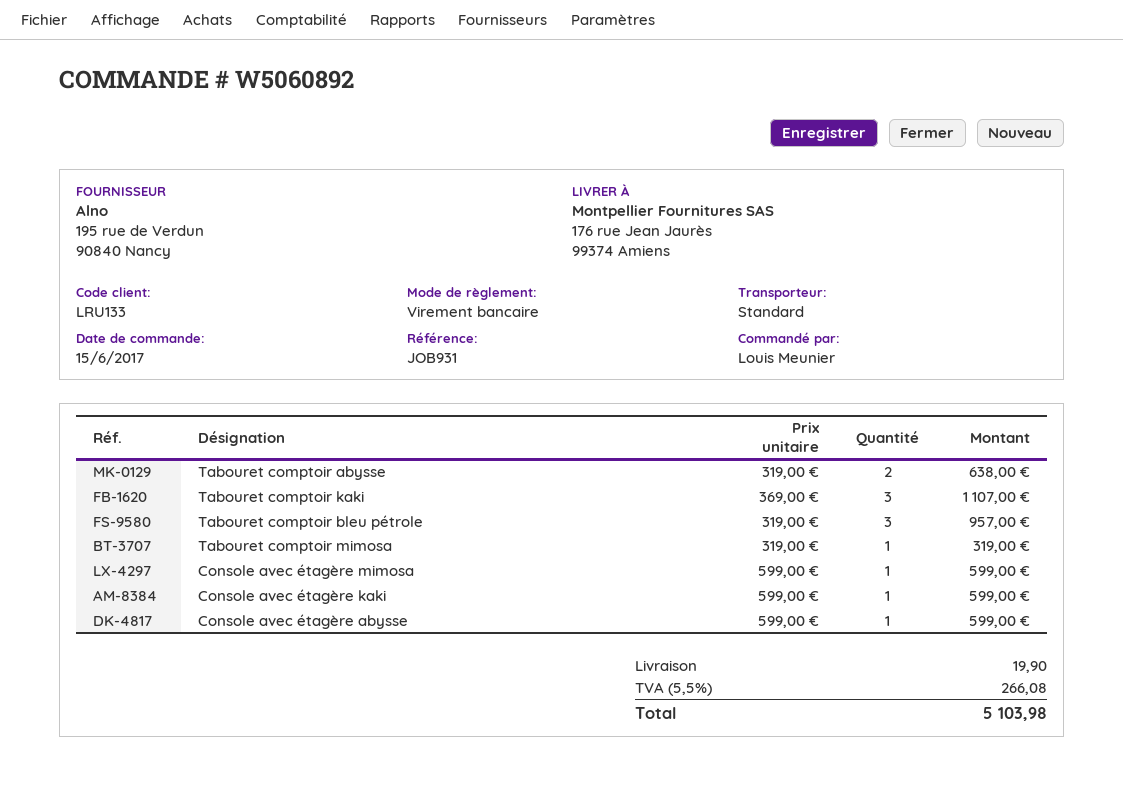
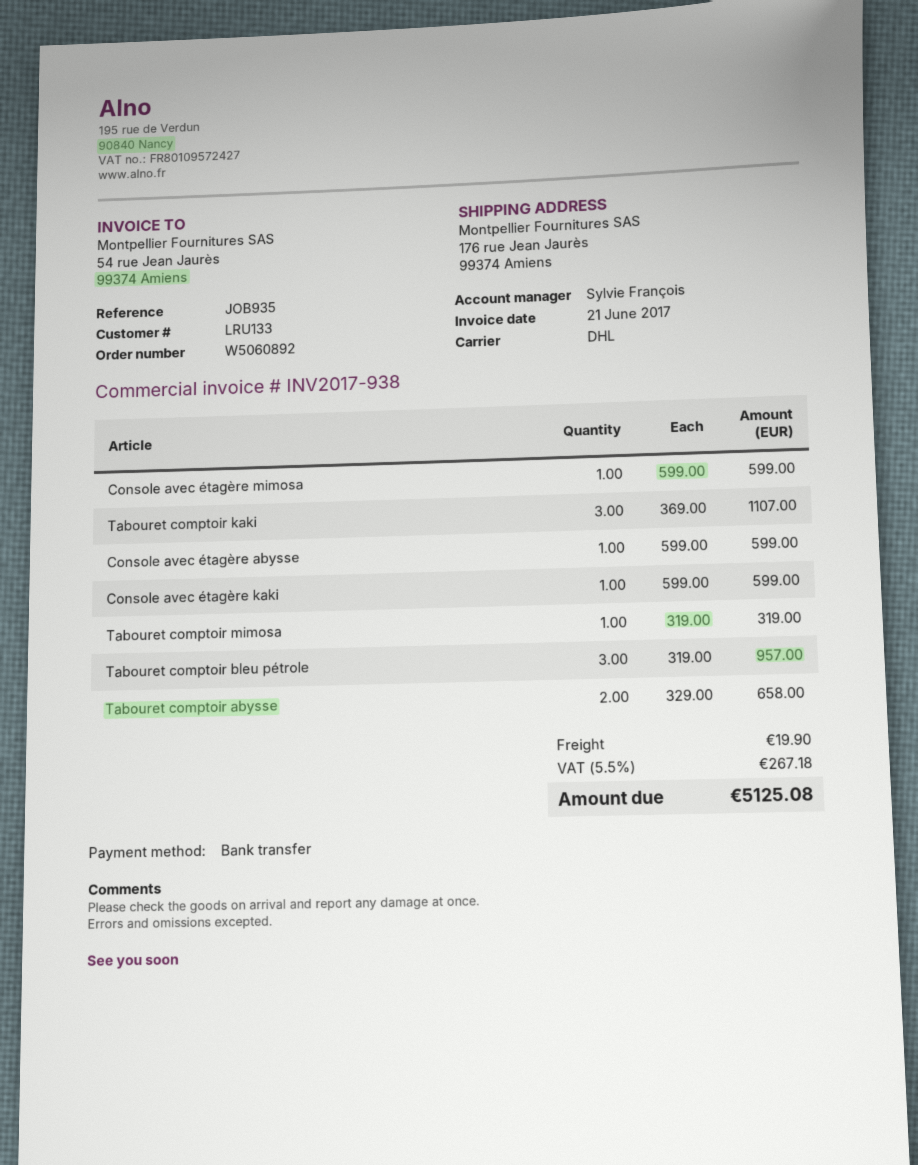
reference: JOB931 -> JOB935
shipping method: standard -> DHL
Tabouret comptoir abysse: 2 x 319.00 = 638.00 -> 2 x 329.00 = 658.00
tax: 5.5% = 266.08 -> 5.5% = 267.18
total: 5103.98 -> 5125.08

